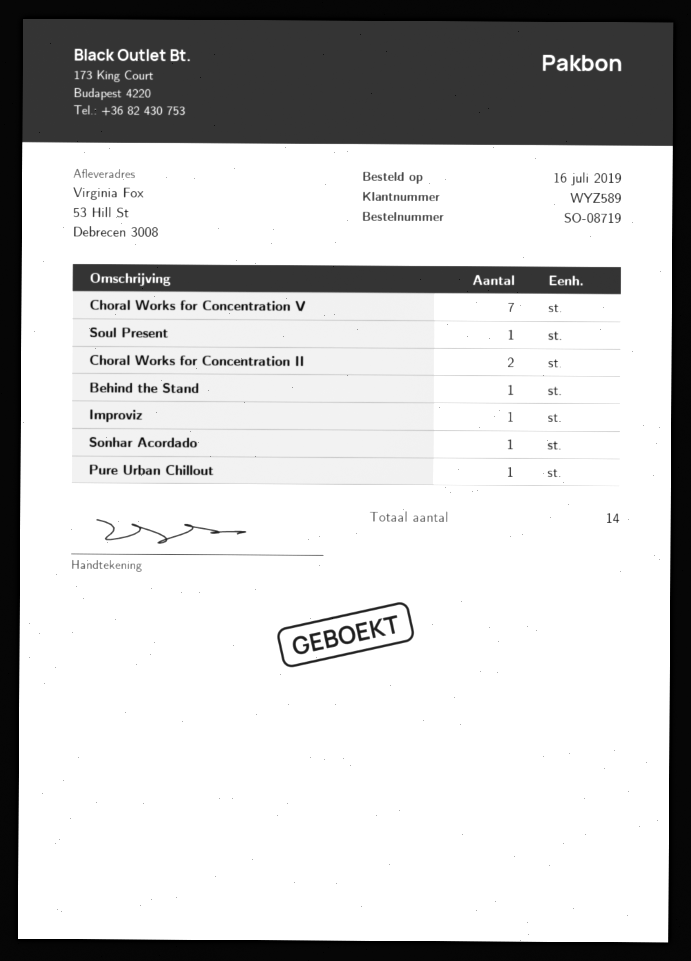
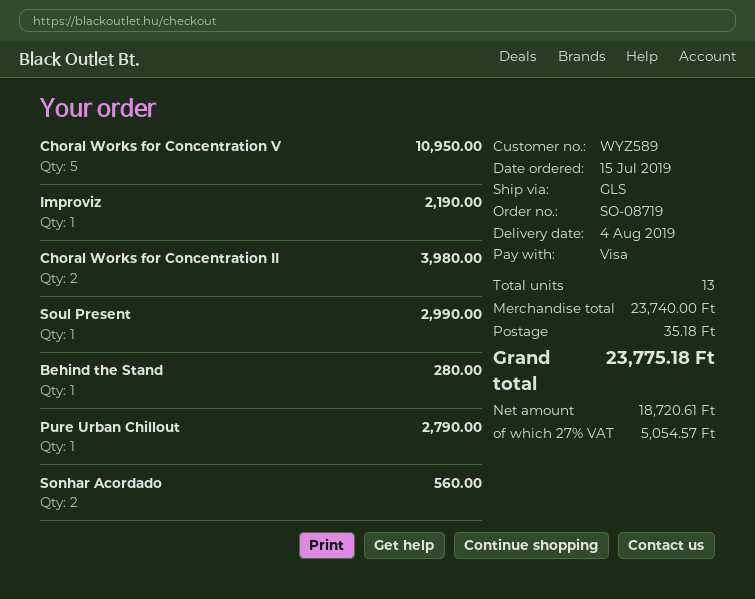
order date: 2019-07-16 -> 2019-07-15
Choral Works for Concentration V: 7 -> 5
Sonhar Acordado: 1 -> 2
total quantity: 14 -> 13

